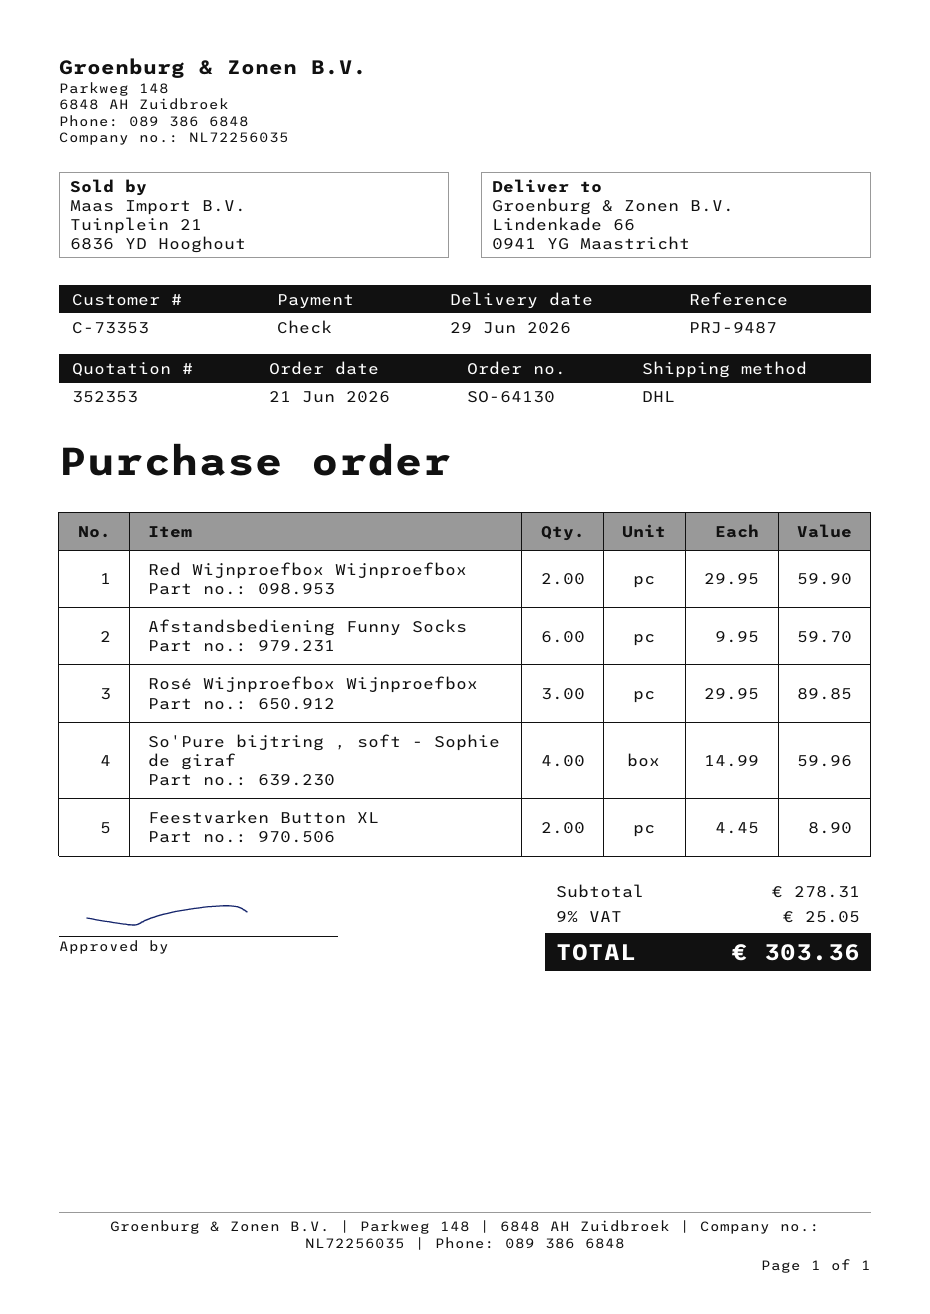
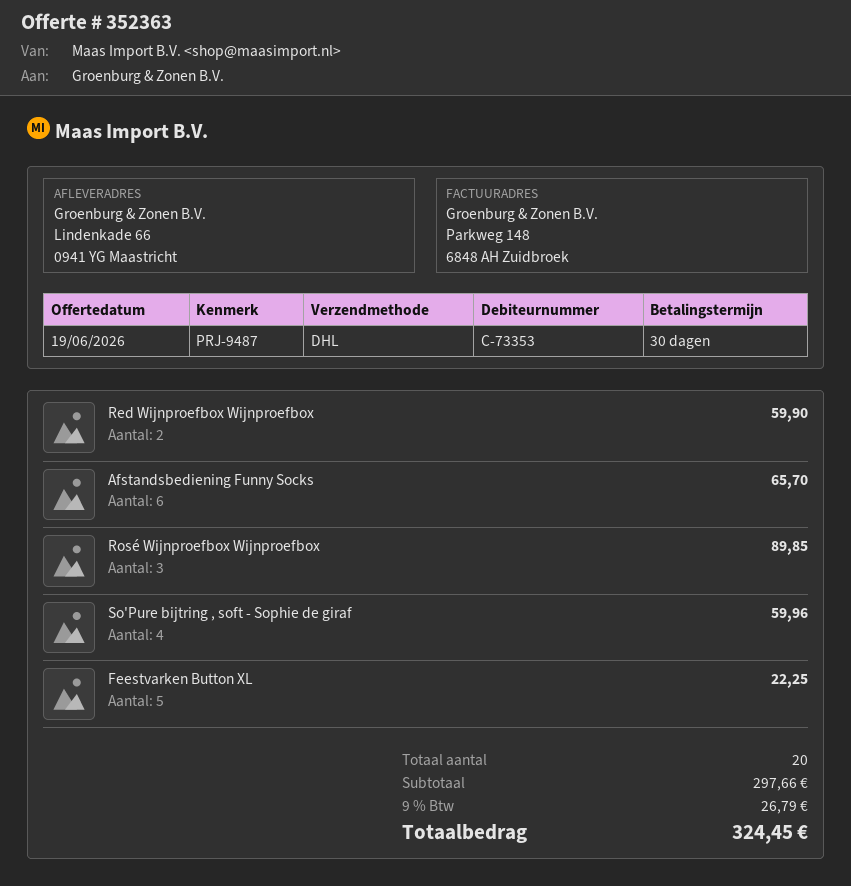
quote number: 352353 -> 352363
Afstandsbediening Funny Socks: 6 for 59.70 -> 6 for 65.70
Feestvarken Button XL: 2 for 8.90 -> 5 for 22.25
subtotal: 278.31 -> 297.66
tax: 9% = 25.05 -> 9% = 26.79
total: 303.36 -> 324.45

